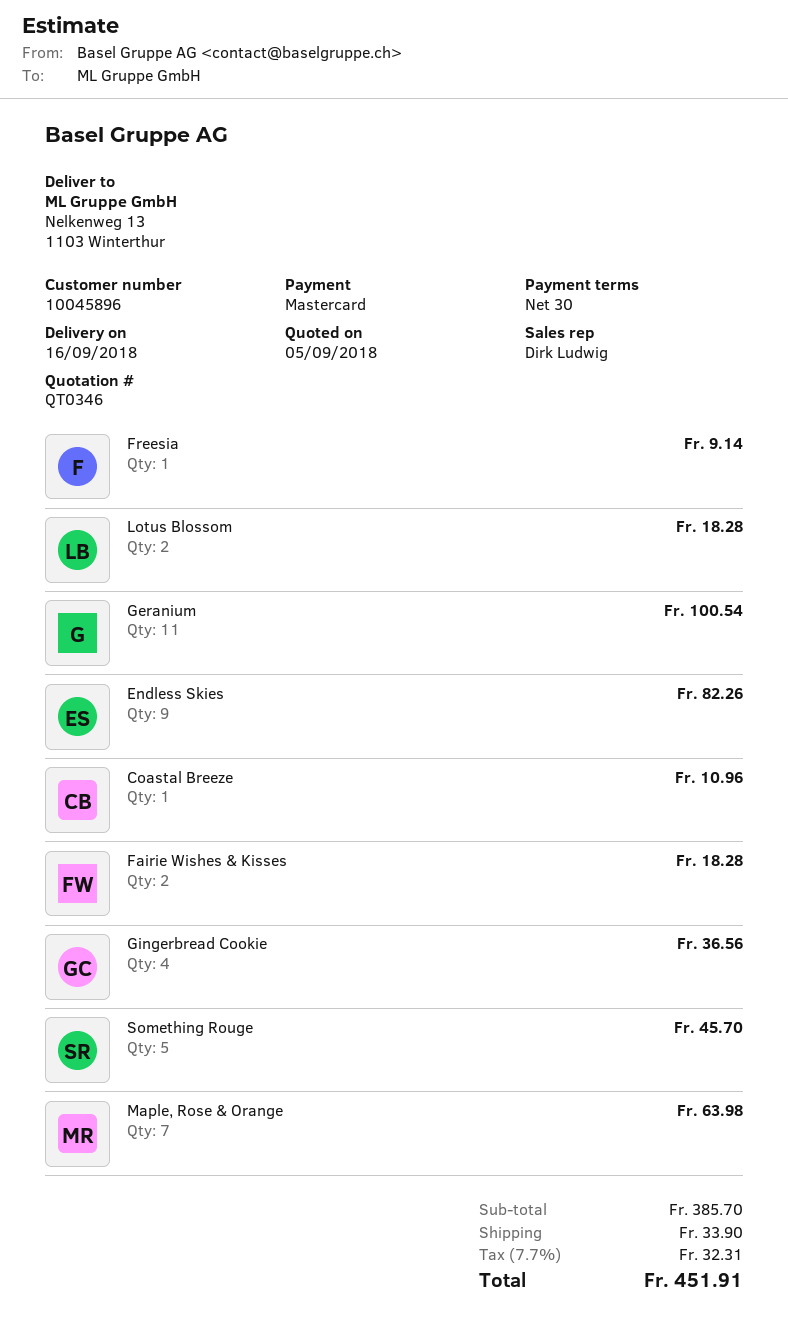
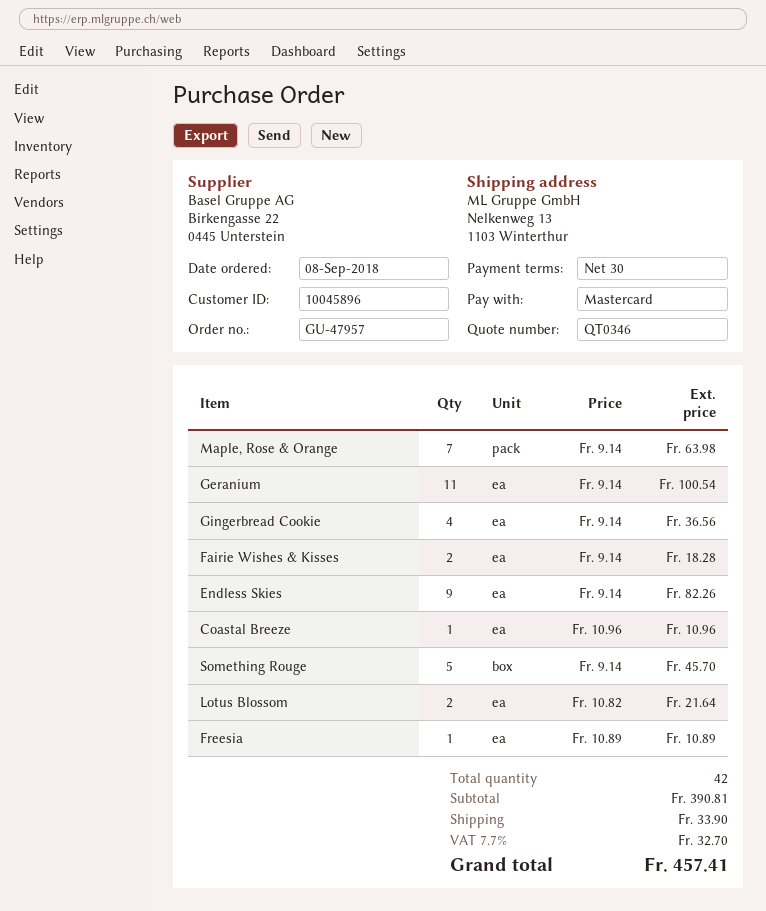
Freesia: 1 for 9.14 -> 1 for 10.89
Lotus Blossom: 2 for 18.28 -> 2 for 21.64
subtotal: 385.70 -> 390.81
tax: 7.7% = 32.31 -> 7.7% = 32.70
total: 451.91 -> 457.41

